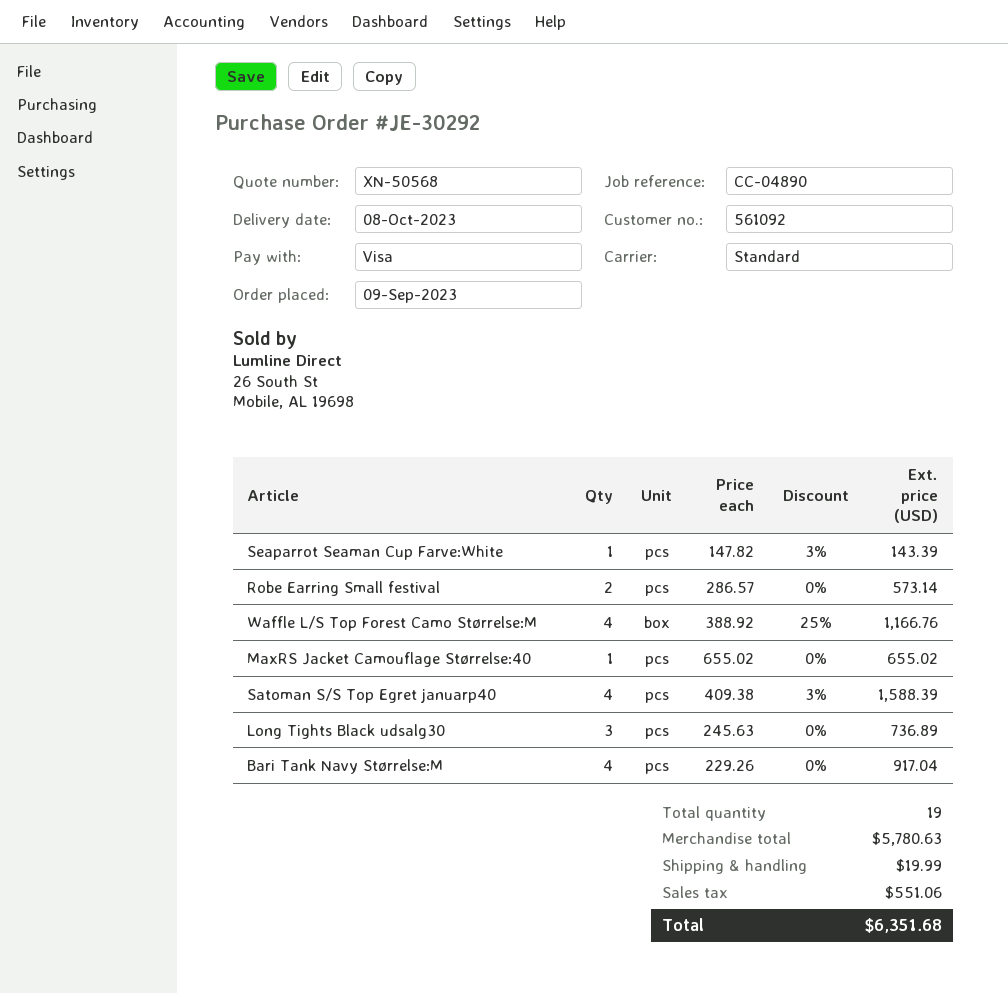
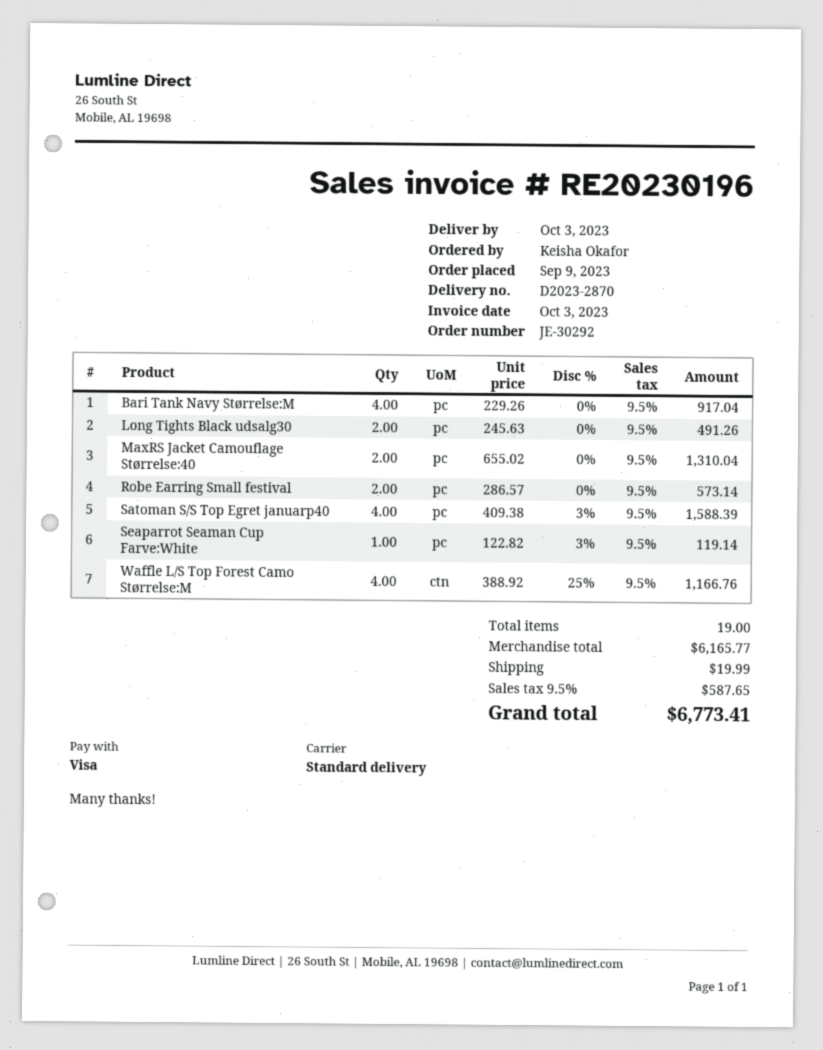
delivery date: 2023-10-08 -> 2023-10-03
Seaparrot Seaman Cup Farve:White: 1 x 147.82 - 3% = 143.39 -> 1 x 122.82 - 3% = 119.14
MaxRS Jacket Camouflage Størrelse:40: 1 x 655.02 = 655.02 -> 2 x 655.02 = 1310.04
Long Tights Black udsalg30: 3 x 245.63 = 736.89 -> 2 x 245.63 = 491.26
subtotal: 5780.63 -> 6165.77
tax: 551.06 -> 587.65
total: 6351.68 -> 6773.41

